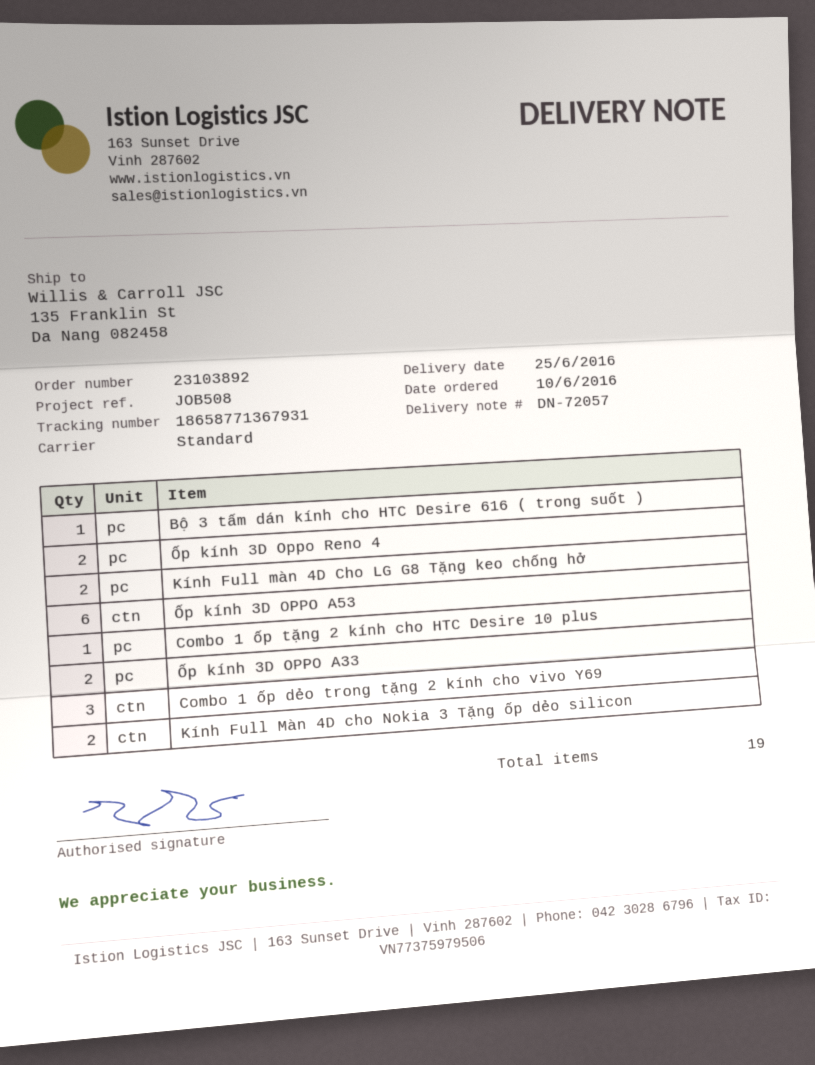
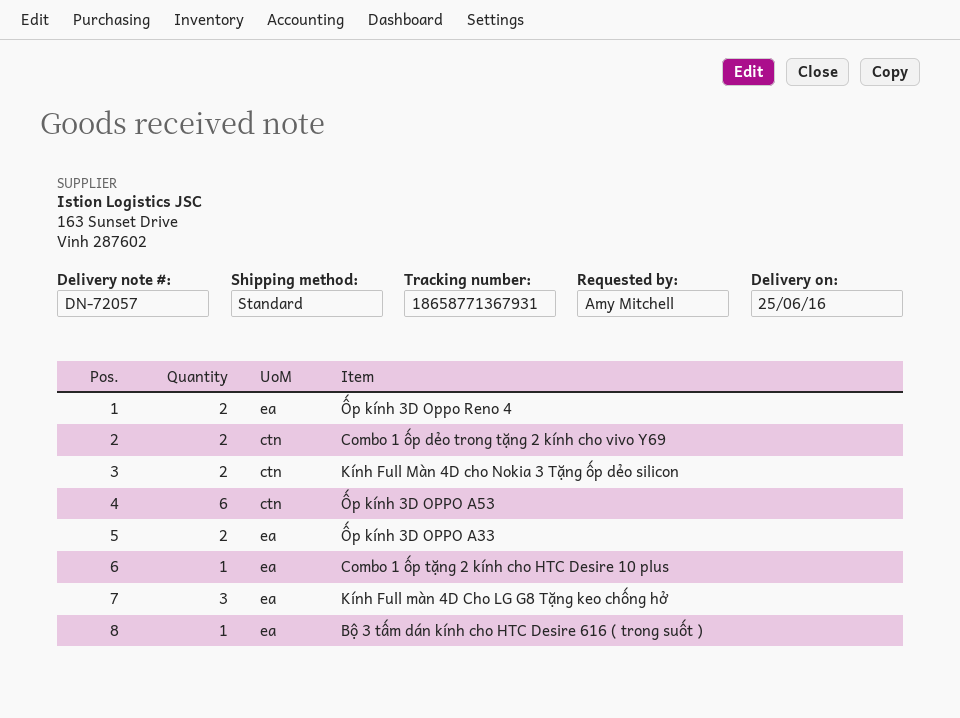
Kính Full màn 4D Cho LG G8 Tặng keo chống hở: 2 -> 3
Combo 1 ốp dẻo trong tặng 2 kính cho vivo Y69: 3 -> 2

